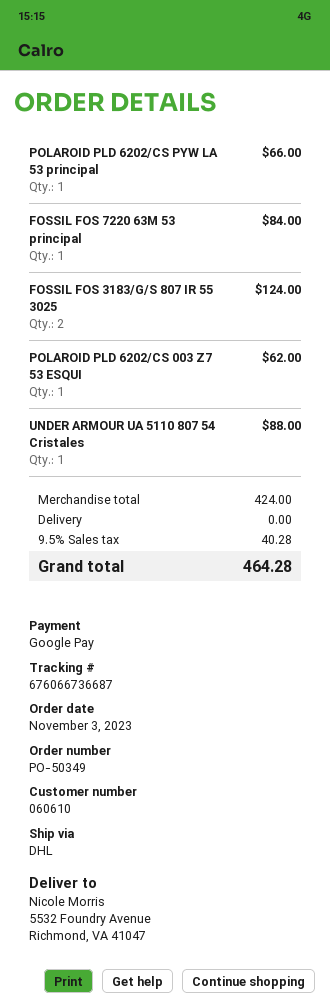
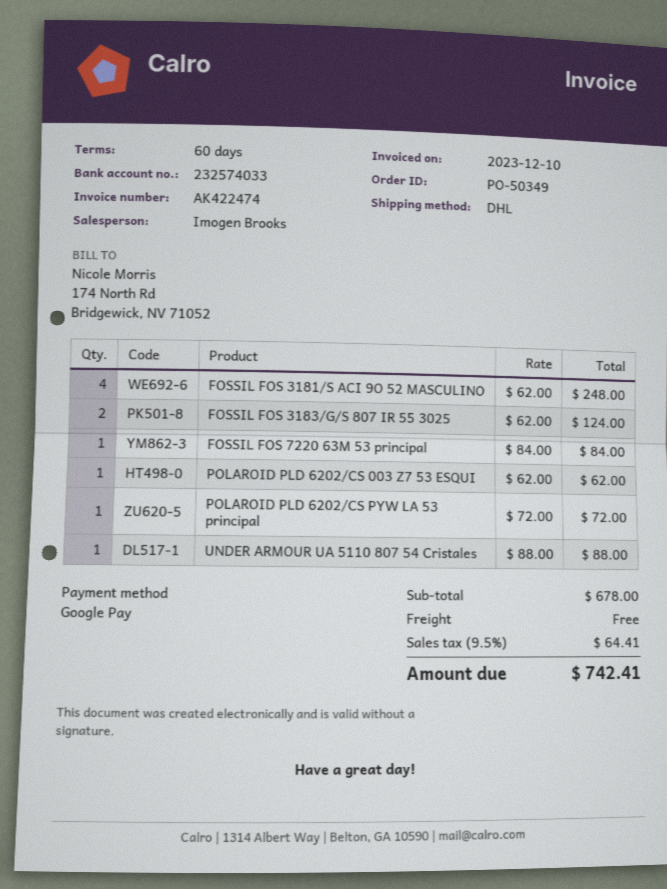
POLAROID PLD 6202/CS PYW LA 53 principal: 1 for 66.00 -> 1 for 72.00
FOSSIL FOS 3181/S ACI 9O 52 MASCULINO: none -> 4 for 248.00
subtotal: 424.00 -> 678.00
tax: 9.5% = 40.28 -> 9.5% = 64.41
total: 464.28 -> 742.41

